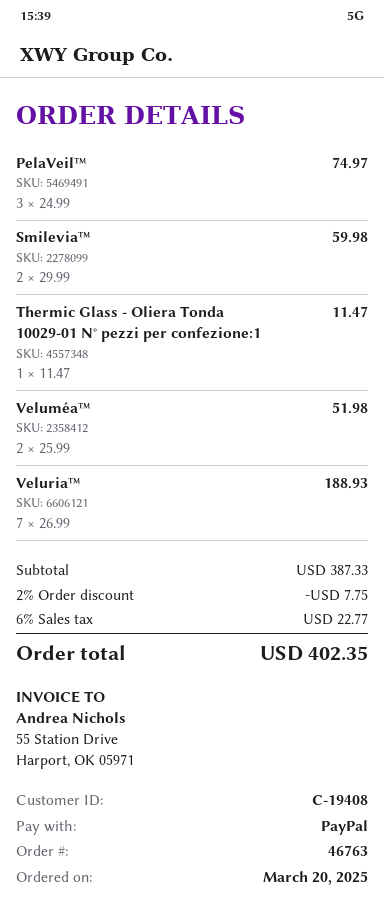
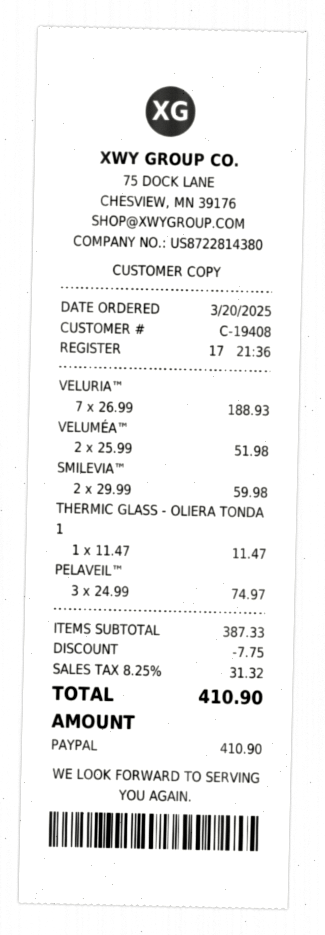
tax: 6% = 22.77 -> 8.25% = 31.32
total: 402.35 -> 410.90

